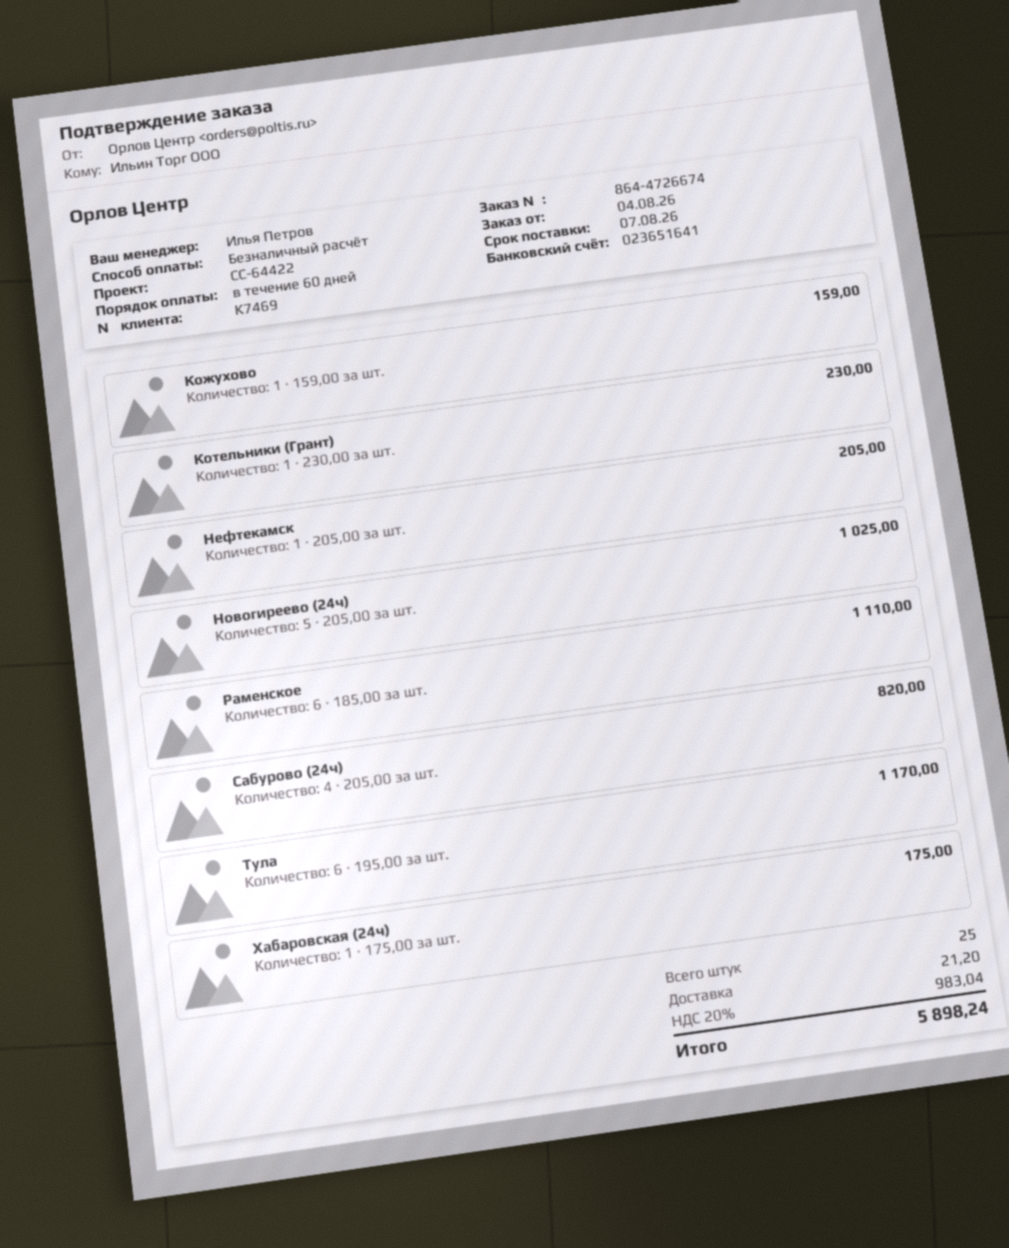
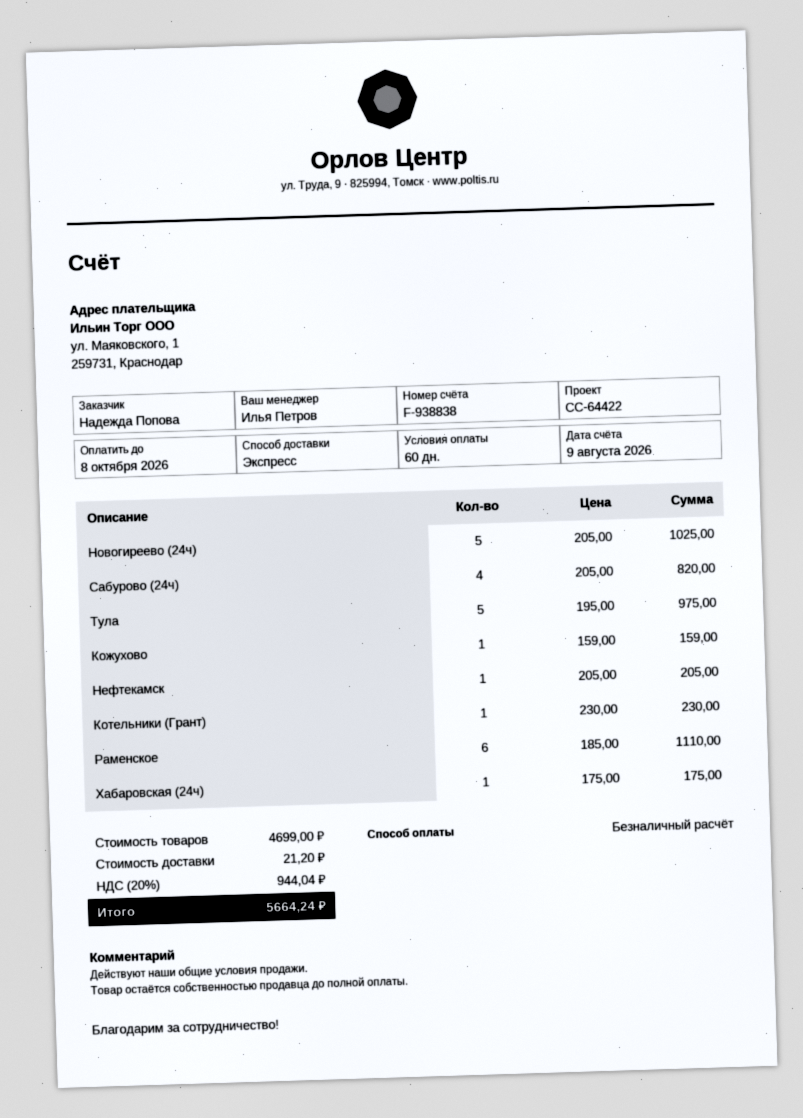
Тула: 6 x 195.00 = 1170.00 -> 5 x 195.00 = 975.00
tax: 20% = 983.04 -> 20% = 944.04
total: 5898.24 -> 5664.24

